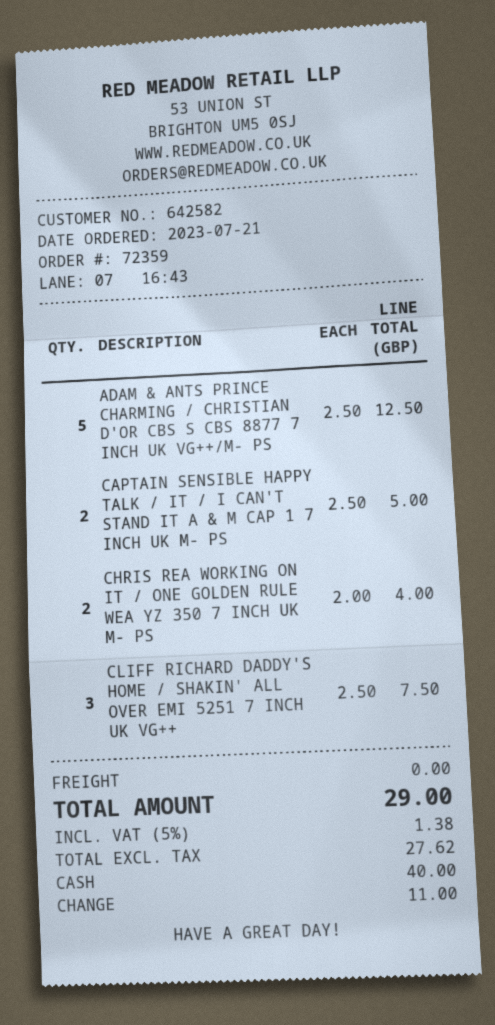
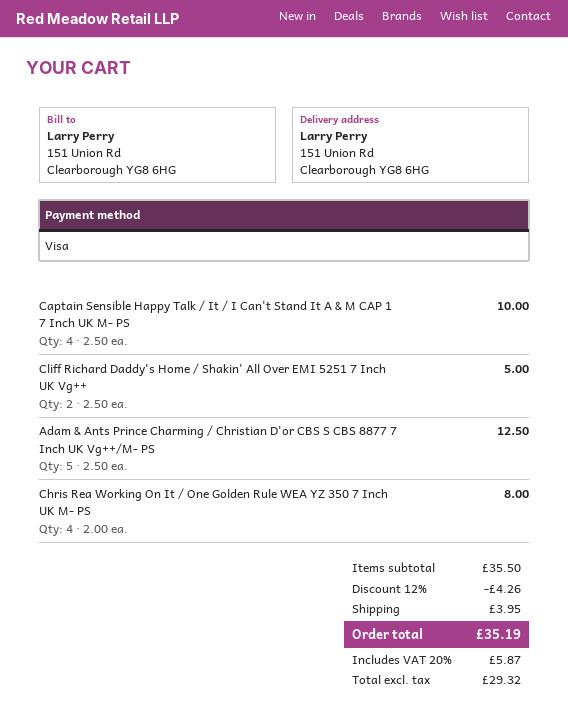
payment method: cash -> Visa
CAPTAIN SENSIBLE HAPPY TALK / IT / I CAN'T STAND IT A & M CAP 1 7 INCH UK M- PS: 2 x 2.50 = 5.00 -> 4 x 2.50 = 10.00
CHRIS REA WORKING ON IT / ONE GOLDEN RULE WEA YZ 350 7 INCH UK M- PS: 2 x 2.00 = 4.00 -> 4 x 2.00 = 8.00
CLIFF RICHARD DADDY'S HOME / SHAKIN' ALL OVER EMI 5251 7 INCH UK VG++: 3 x 2.50 = 7.50 -> 2 x 2.50 = 5.00
discount: none -> 12% = 4.26
shipping: 0.00 -> 3.95
net: 27.62 -> 29.32
tax: 5% = 1.38 -> 20% = 5.87
total: 29.00 -> 35.19

